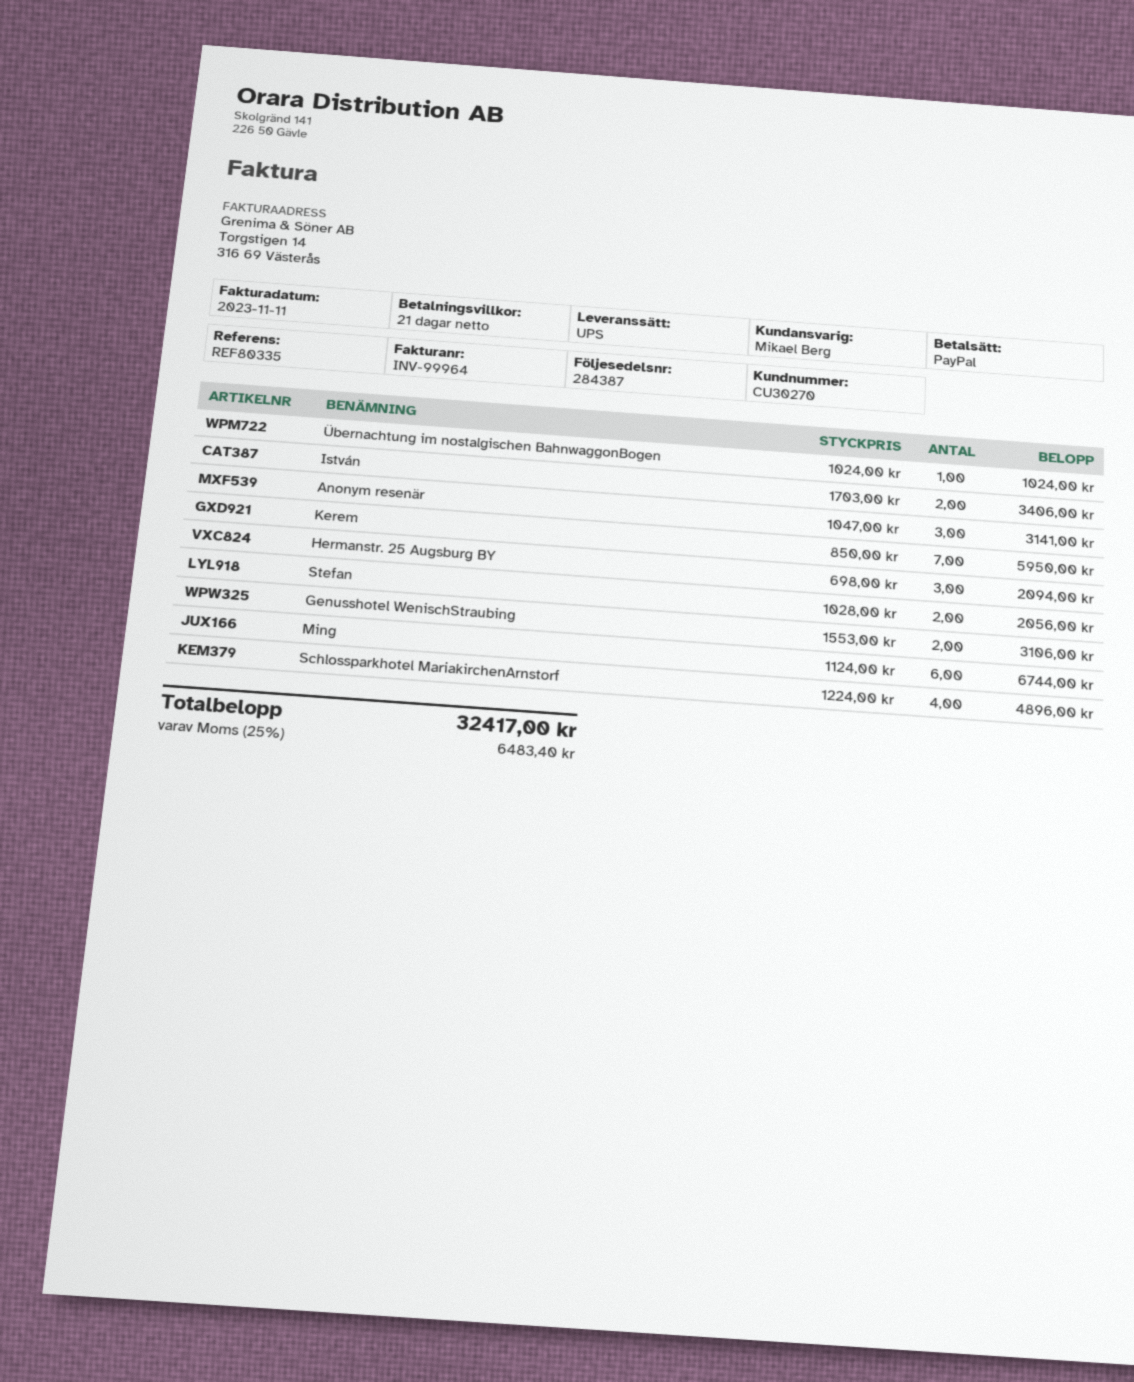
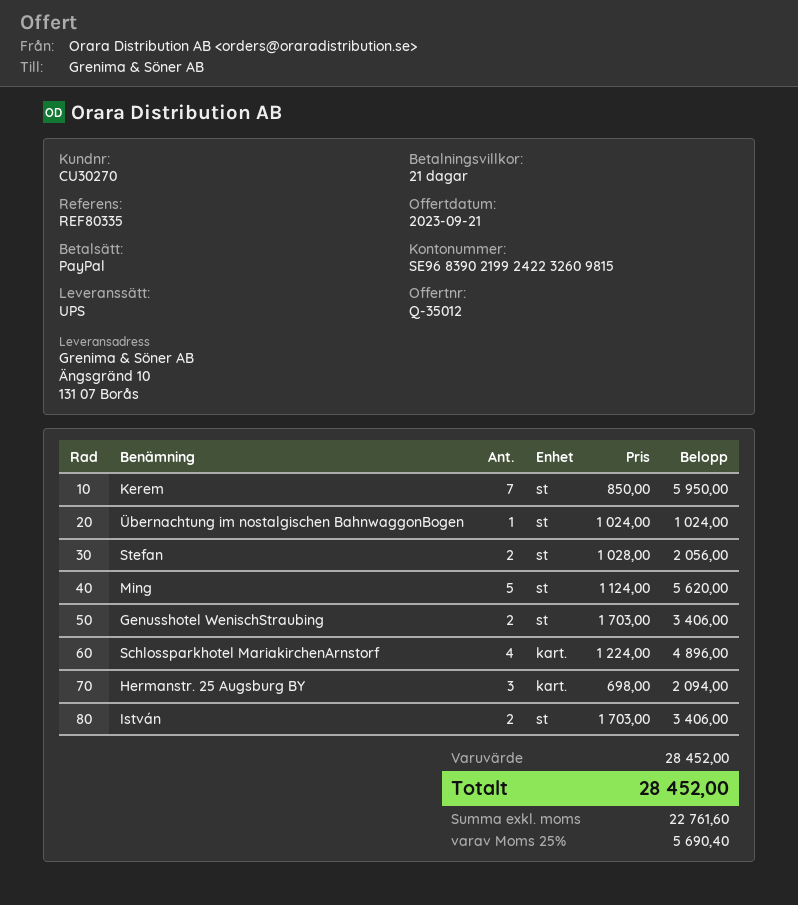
Anonym resenär: 3 x 1047.00 = 3141.00 -> none
Genusshotel WenischStraubing: 2 x 1553.00 = 3106.00 -> 2 x 1703.00 = 3406.00
Ming: 6 x 1124.00 = 6744.00 -> 5 x 1124.00 = 5620.00
tax: 25% = 6483.40 -> 25% = 5690.40
total: 32417.00 -> 28452.00

